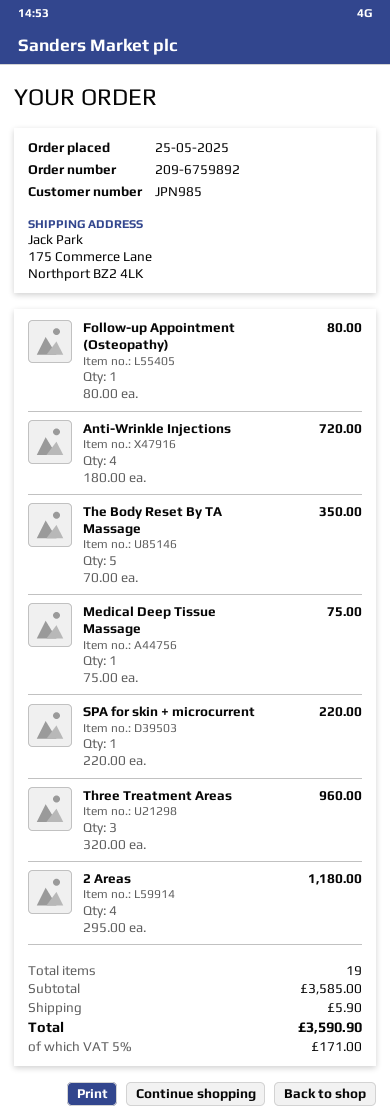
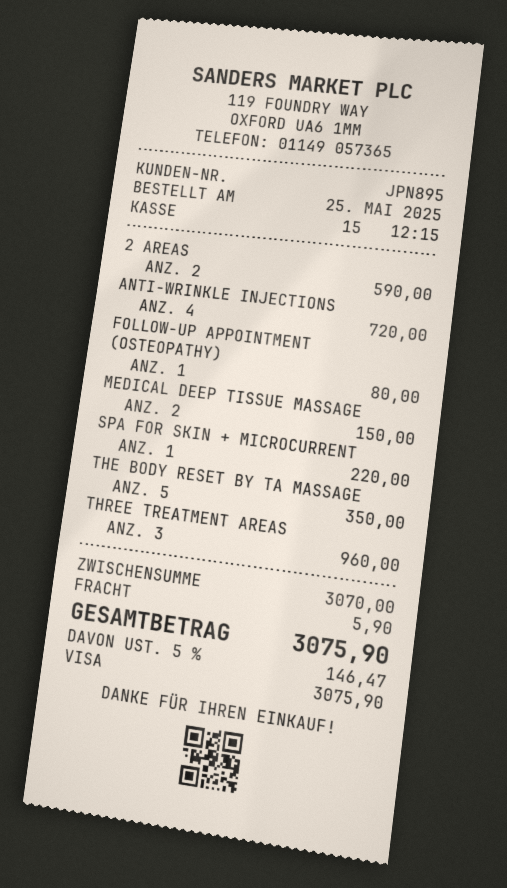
customer number: JPN985 -> JPN895
Medical Deep Tissue Massage: 1 for 75.00 -> 2 for 150.00
2 Areas: 4 for 1180.00 -> 2 for 590.00
subtotal: 3585.00 -> 3070.00
tax: 5% = 171.00 -> 5% = 146.47
total: 3590.90 -> 3075.90

